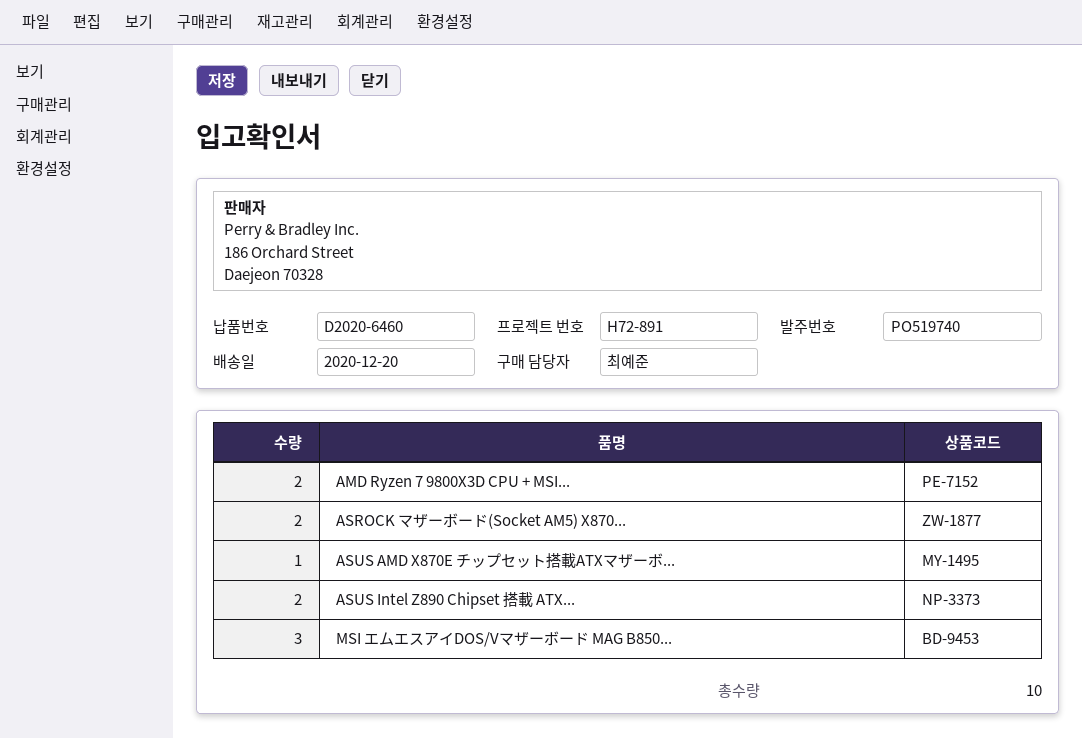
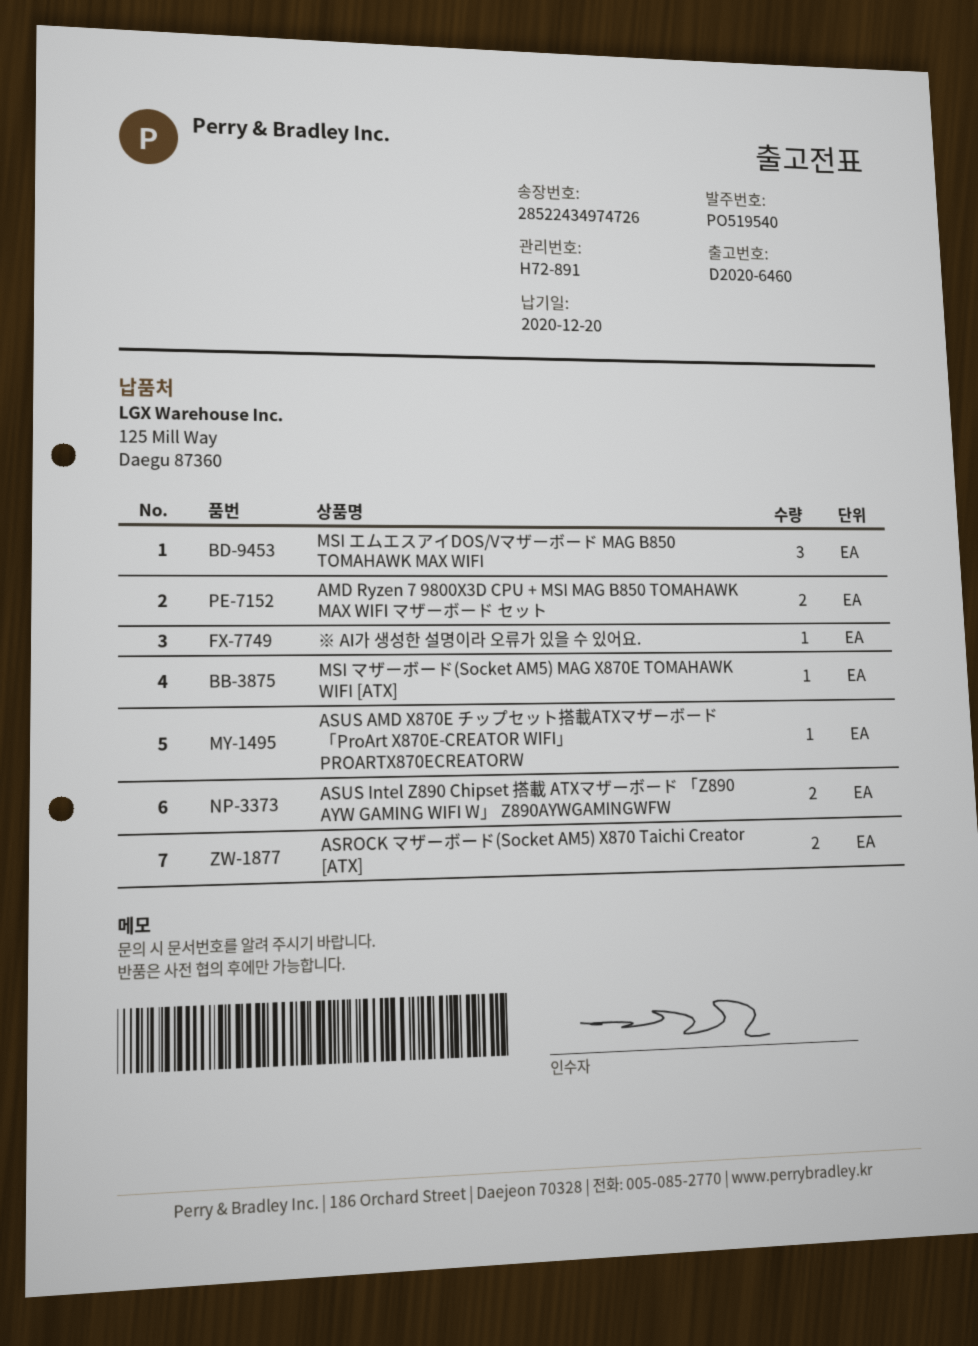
order number: PO519740 -> PO519540
※ AI가 생성한 설명이라 오류가 있을 수 있어요.: none -> 1
MSI マザーボード(Socket AM5) MAG X870E TOMAHAWK WIFI [ATX]: none -> 1

